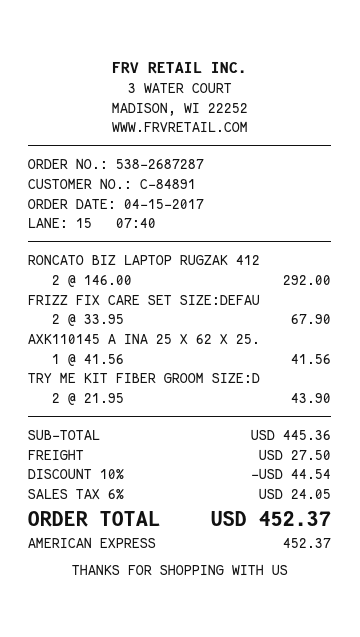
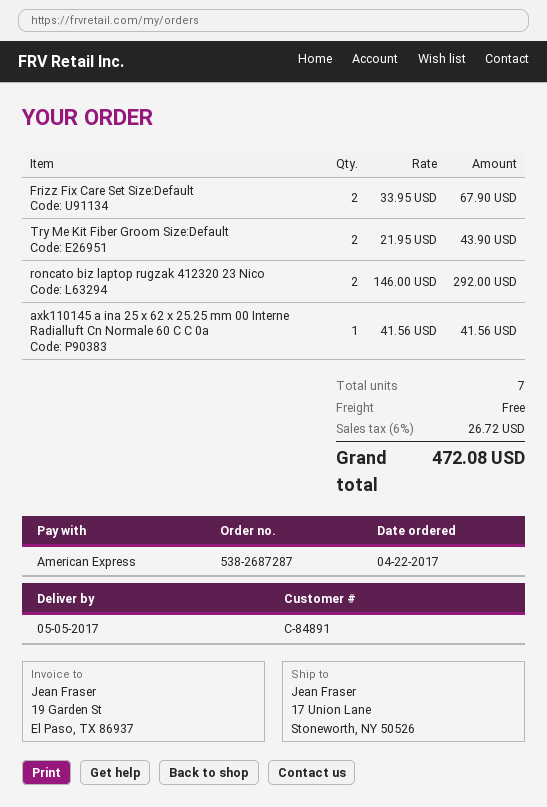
order date: 2017-04-15 -> 2017-04-22
discount: 10% = 44.54 -> none
shipping: 27.50 -> 0.00
tax: 6% = 24.05 -> 6% = 26.72
total: 452.37 -> 472.08

